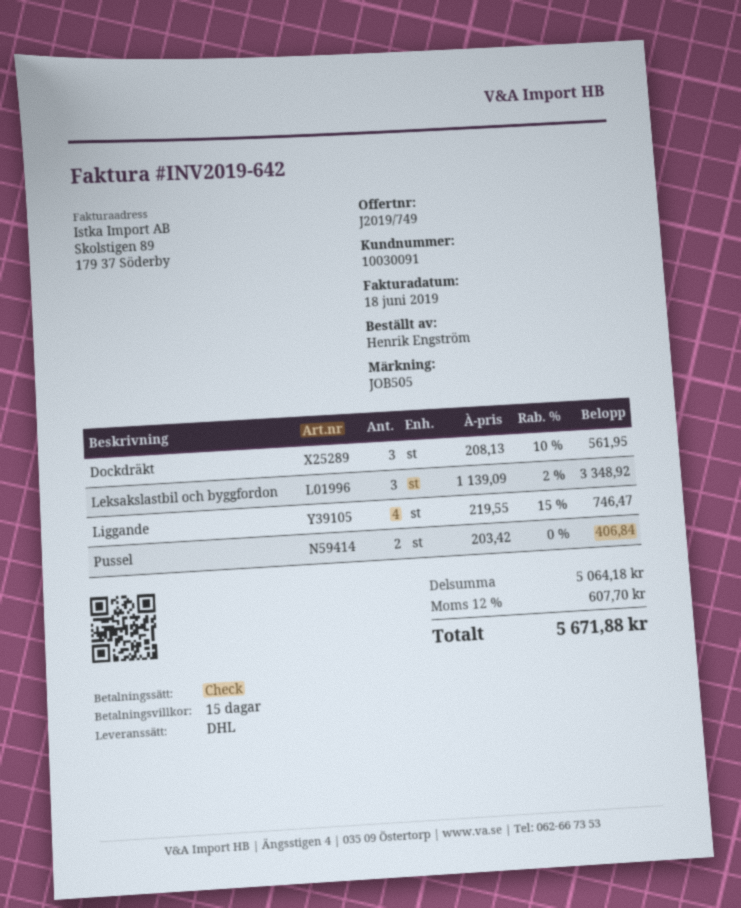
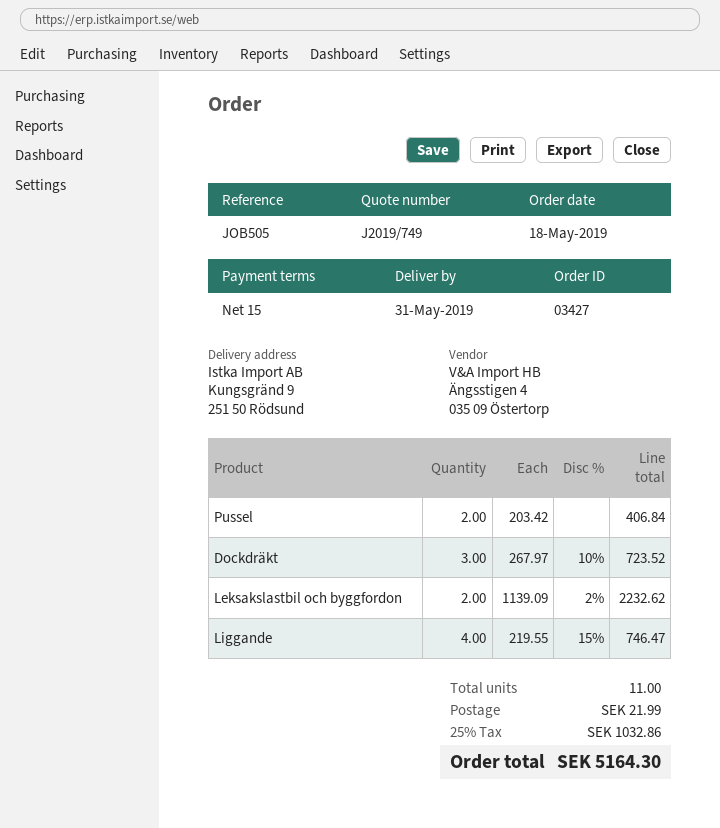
Dockdräkt: 3 x 208.13 - 10% = 561.95 -> 3 x 267.97 - 10% = 723.52
Leksakslastbil och byggfordon: 3 x 1139.09 - 2% = 3348.92 -> 2 x 1139.09 - 2% = 2232.62
shipping: none -> 21.99
tax: 12% = 607.70 -> 25% = 1032.86
total: 5671.88 -> 5164.30

